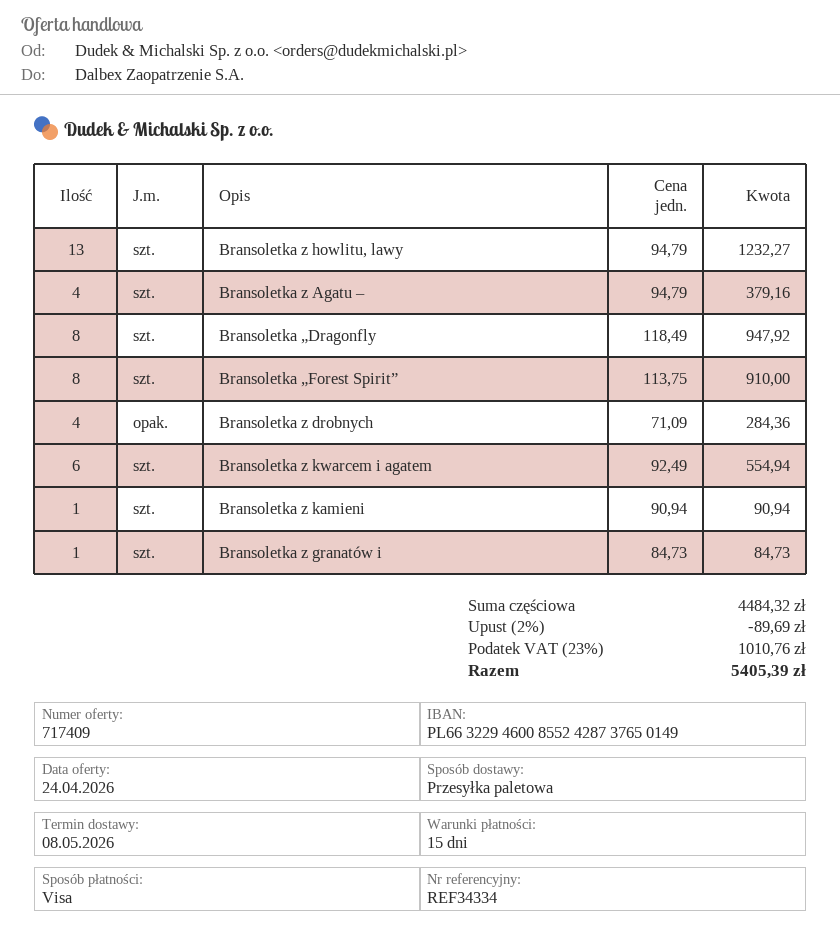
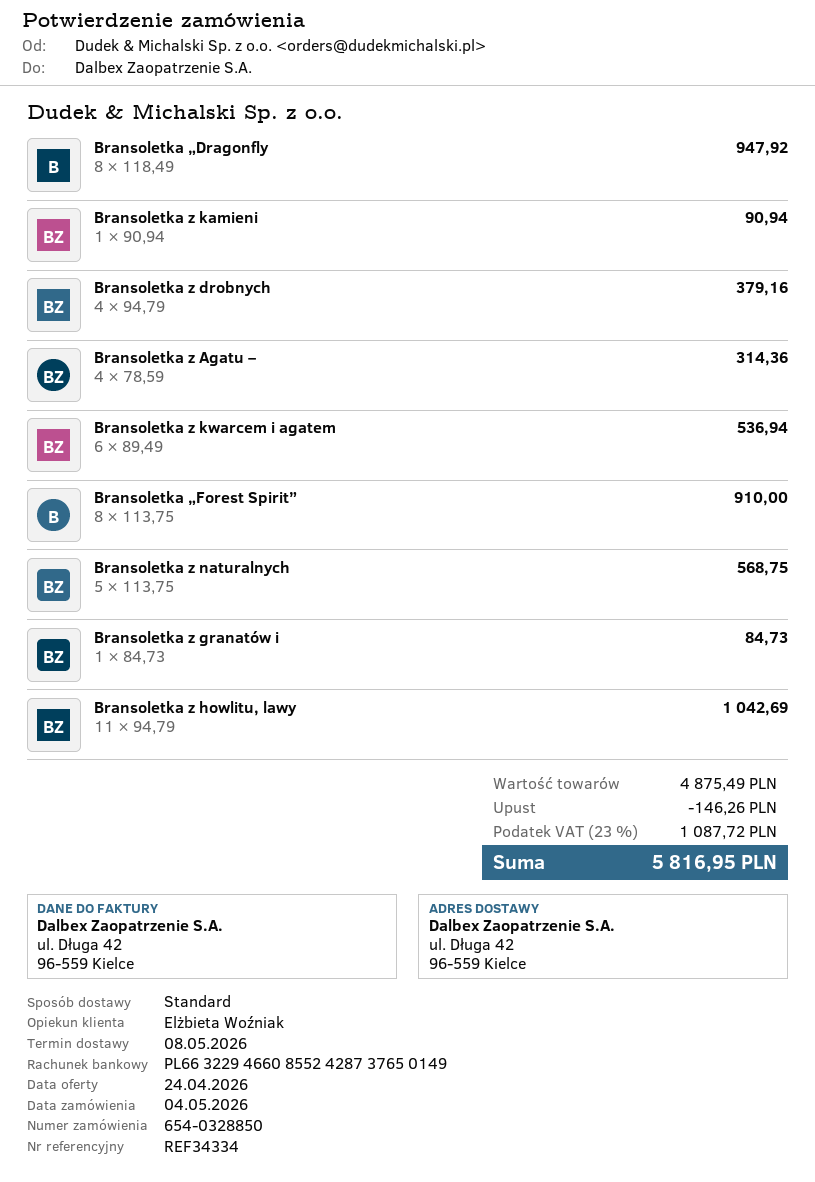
bank account: PL66322946008552428737650149 -> PL66322946608552428737650149
shipping method: pallet freight -> standard
Bransoletka z howlitu, lawy: 13 x 94.79 = 1232.27 -> 11 x 94.79 = 1042.69
Bransoletka z Agatu –: 4 x 94.79 = 379.16 -> 4 x 78.59 = 314.36
Bransoletka z drobnych: 4 x 71.09 = 284.36 -> 4 x 94.79 = 379.16
Bransoletka z kwarcem i agatem: 6 x 92.49 = 554.94 -> 6 x 89.49 = 536.94
Bransoletka z naturalnych: none -> 5 x 113.75 = 568.75
subtotal: 4484.32 -> 4875.49
discount: 89.69 -> 146.26
tax: 23% = 1010.76 -> 23% = 1087.72
total: 5405.39 -> 5816.95

